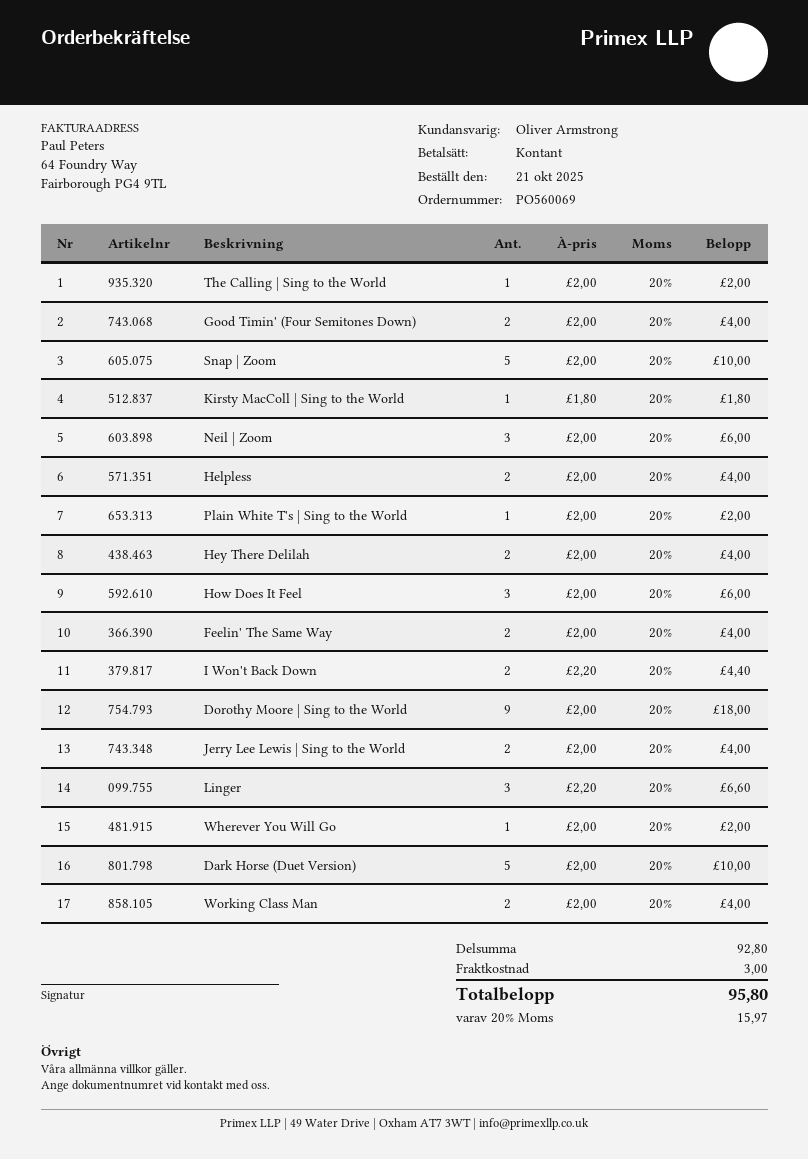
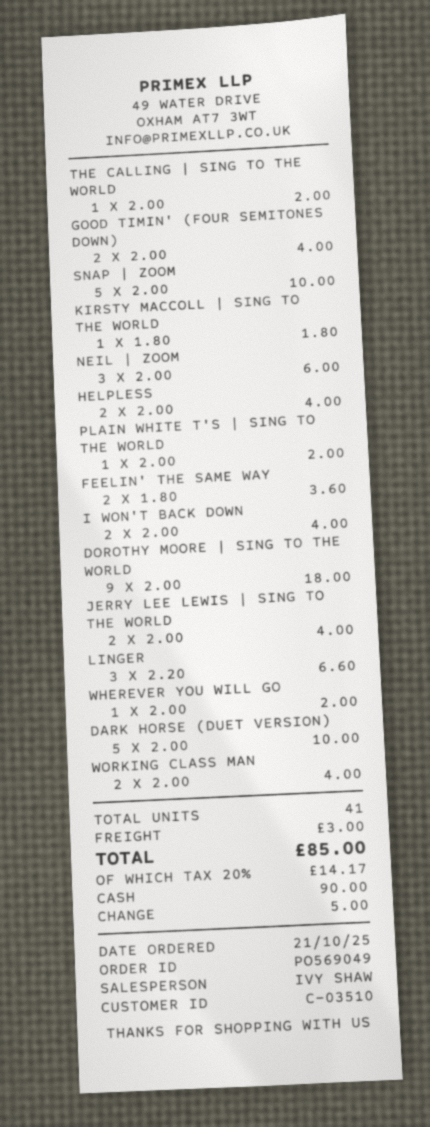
order number: PO560069 -> PO569049
sales rep: Oliver Armstrong -> IVY SHAW
Hey There Delilah: 2 x 2.00 = 4.00 -> none
How Does It Feel: 3 x 2.00 = 6.00 -> none
Feelin' The Same Way: 2 x 2.00 = 4.00 -> 2 x 1.80 = 3.60
I Won't Back Down: 2 x 2.20 = 4.40 -> 2 x 2.00 = 4.00
tax: 20% = 15.97 -> 20% = 14.17
total: 95.80 -> 85.00

